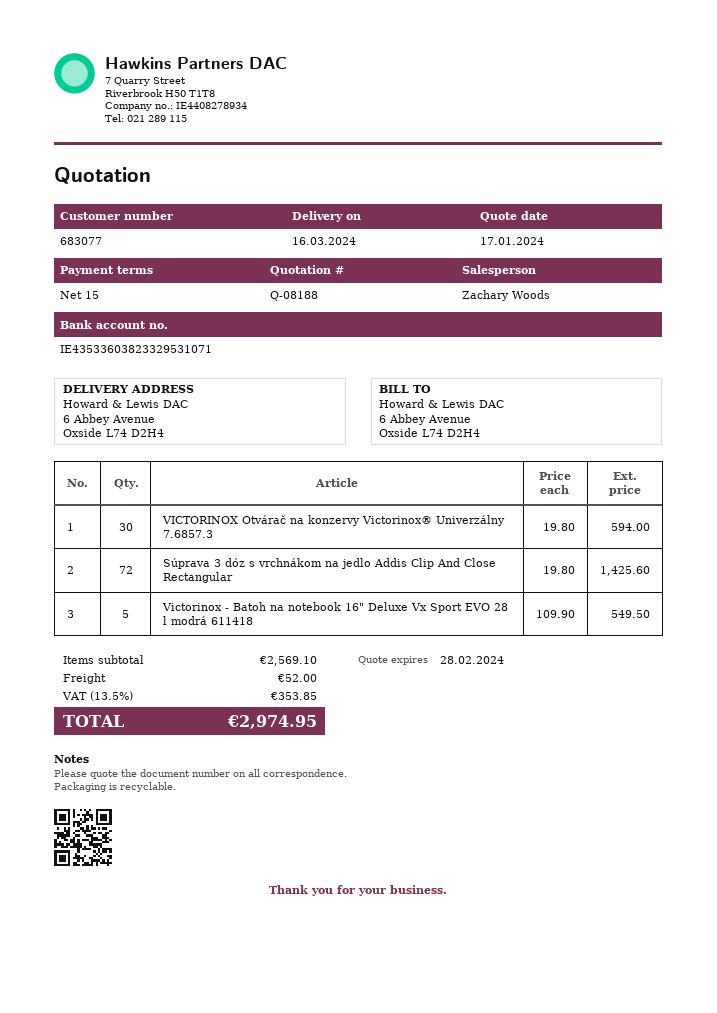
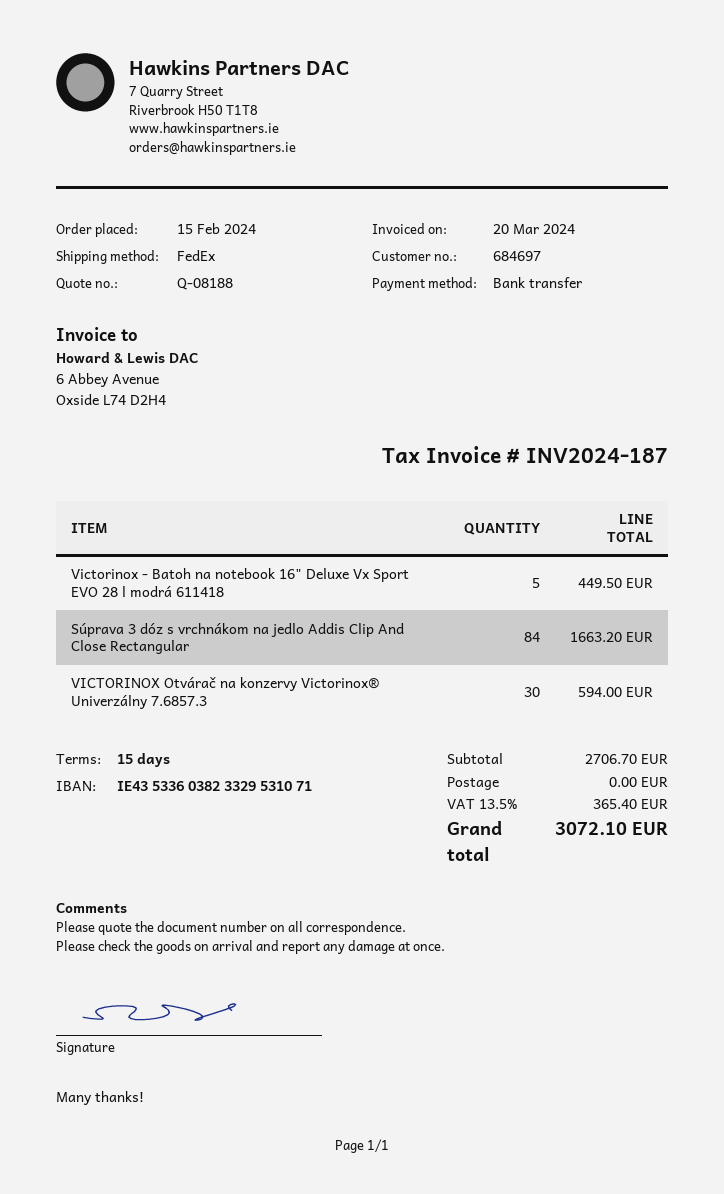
customer number: 683077 -> 684697
Súprava 3 dóz s vrchnákom na jedlo Addis Clip And Close Rectangular: 72 for 1425.60 -> 84 for 1663.20
Victorinox - Batoh na notebook 16" Deluxe Vx Sport EVO 28 l modrá 611418: 5 for 549.50 -> 5 for 449.50
subtotal: 2569.10 -> 2706.70
shipping: 52.00 -> 0.00
tax: 13.5% = 353.85 -> 13.5% = 365.40
total: 2974.95 -> 3072.10

